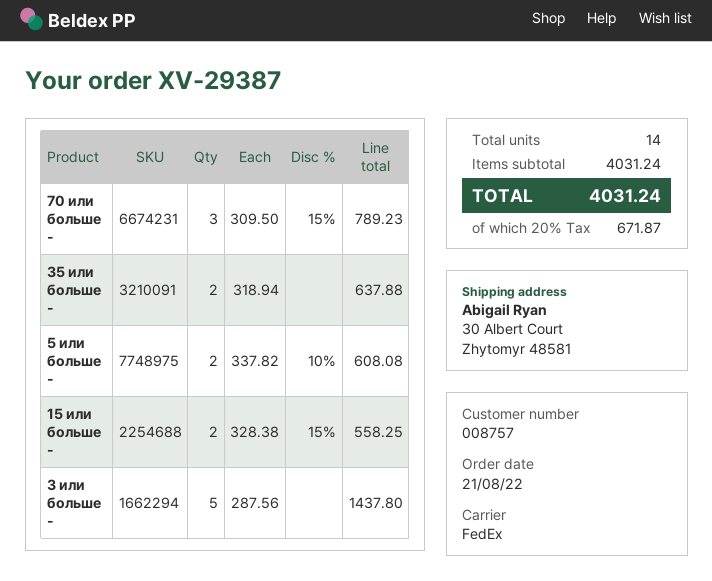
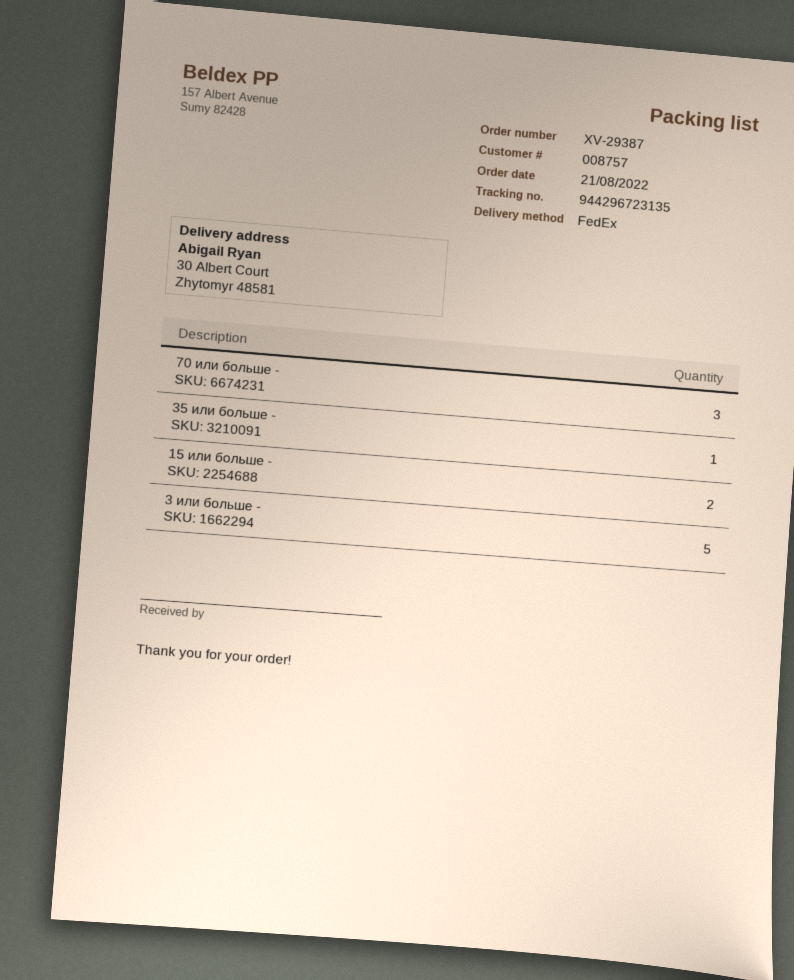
35 или больше -: 2 -> 1
5 или больше -: 2 -> none

